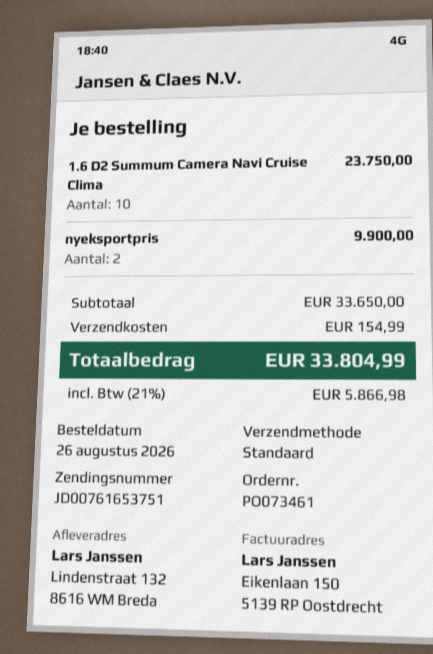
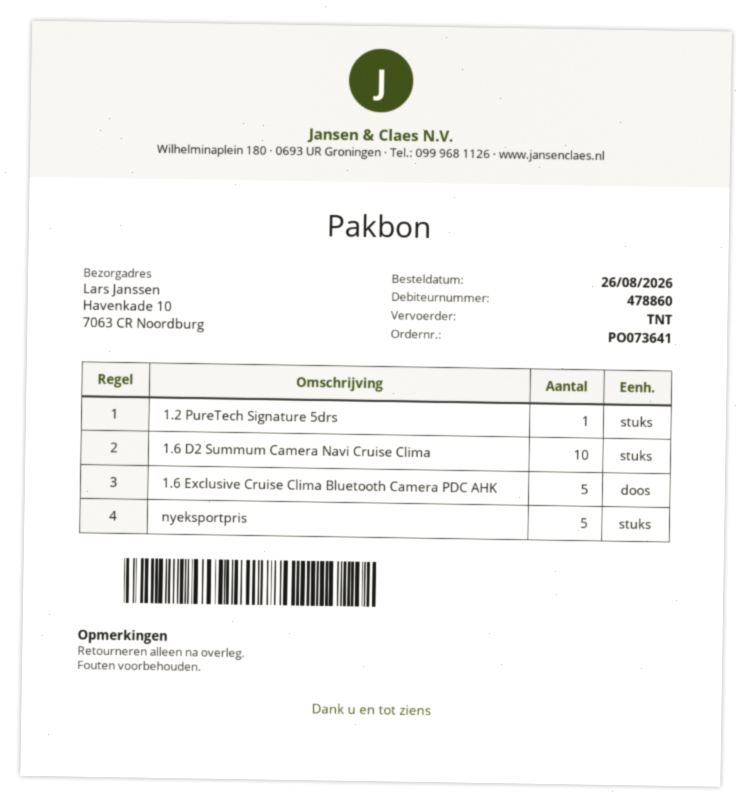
order number: PO073461 -> PO073641
shipping method: standard -> TNT
ship to: Lindenstraat 132, 8616 WM Breda -> Havenkade 10, 7063 CR Noordburg
nyeksportpris: 2 -> 5
1.2 PureTech Signature 5drs: none -> 1
1.6 Exclusive Cruise Clima Bluetooth Camera PDC AHK: none -> 5

